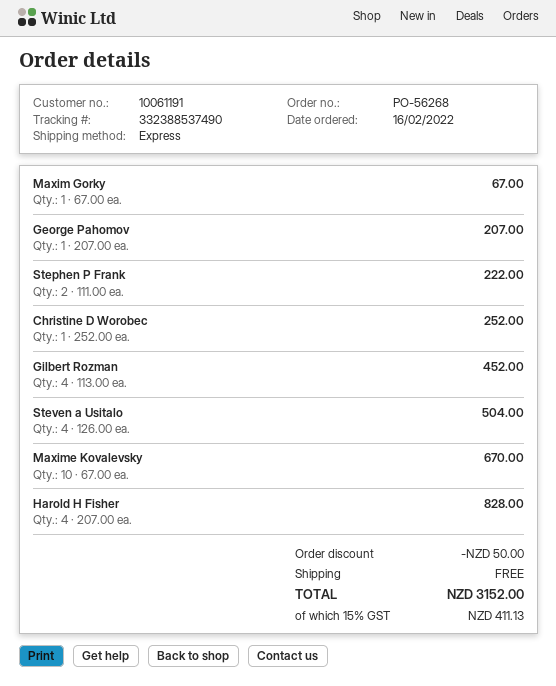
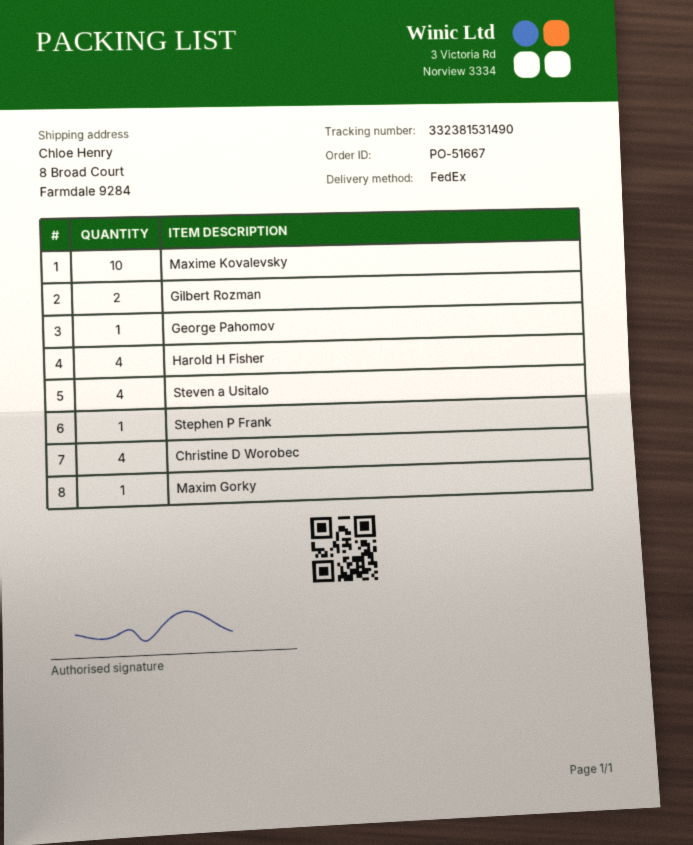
order number: PO-56268 -> PO-51667
shipping method: express -> FedEx
tracking number: 332388537490 -> 332381531490
Stephen P Frank: 2 -> 1
Christine D Worobec: 1 -> 4
Gilbert Rozman: 4 -> 2

